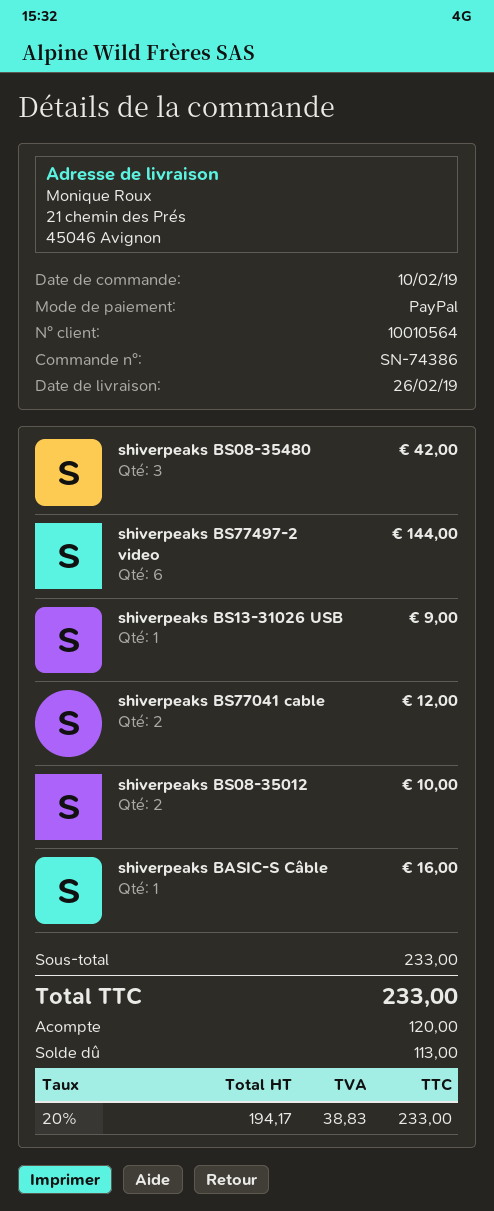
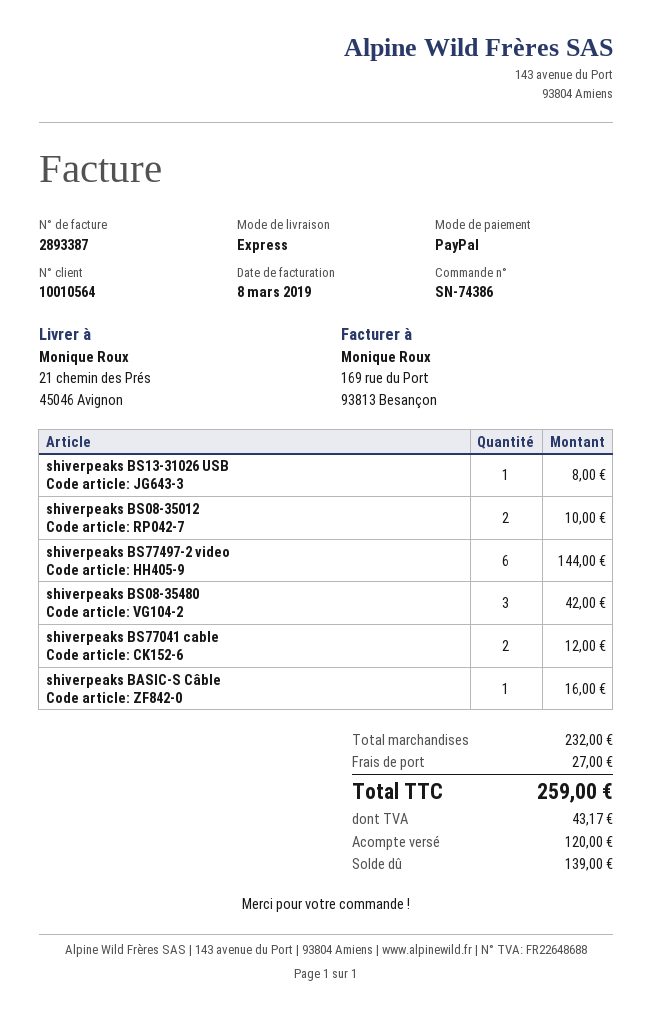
shiverpeaks BS13-31026 USB: 1 for 9.00 -> 1 for 8.00
subtotal: 233.00 -> 232.00
shipping: none -> 27.00
tax: 38.83 -> 43.17
total: 233.00 -> 259.00
balance: 113.00 -> 139.00

